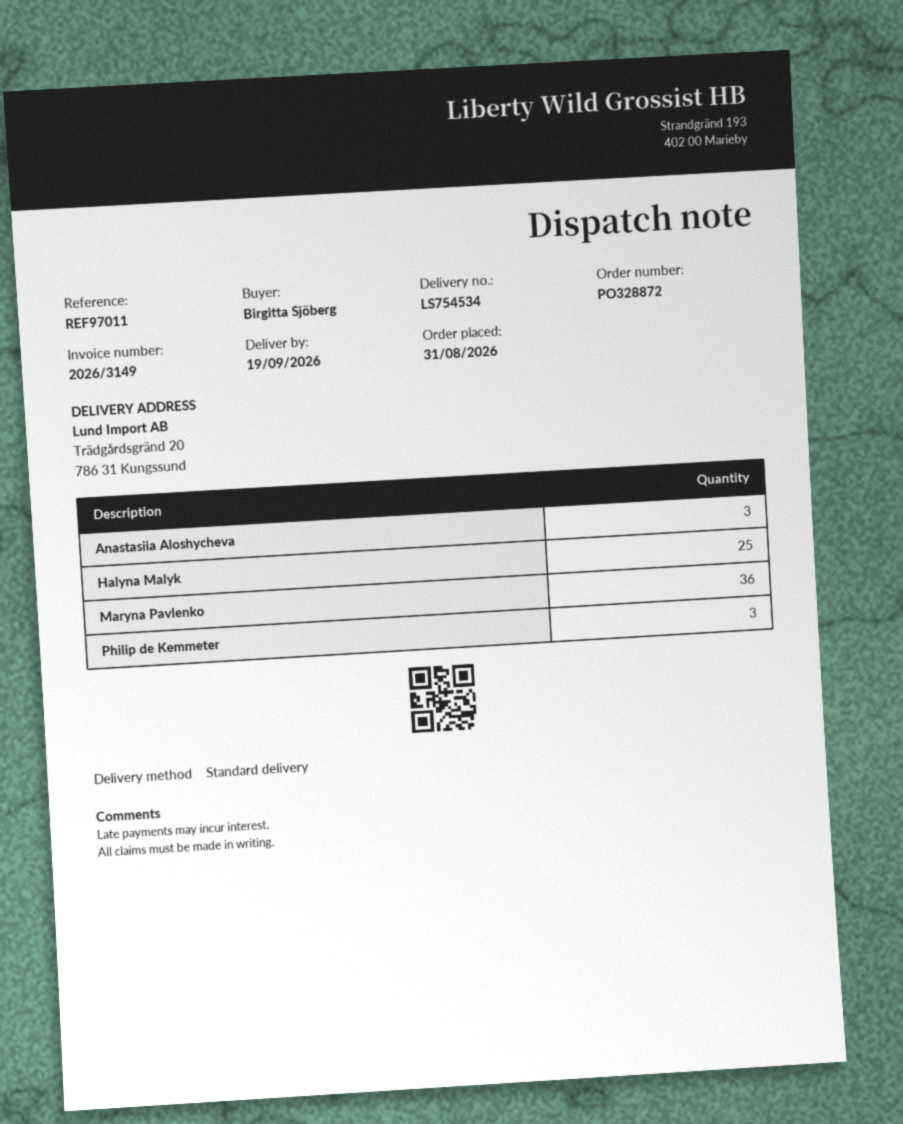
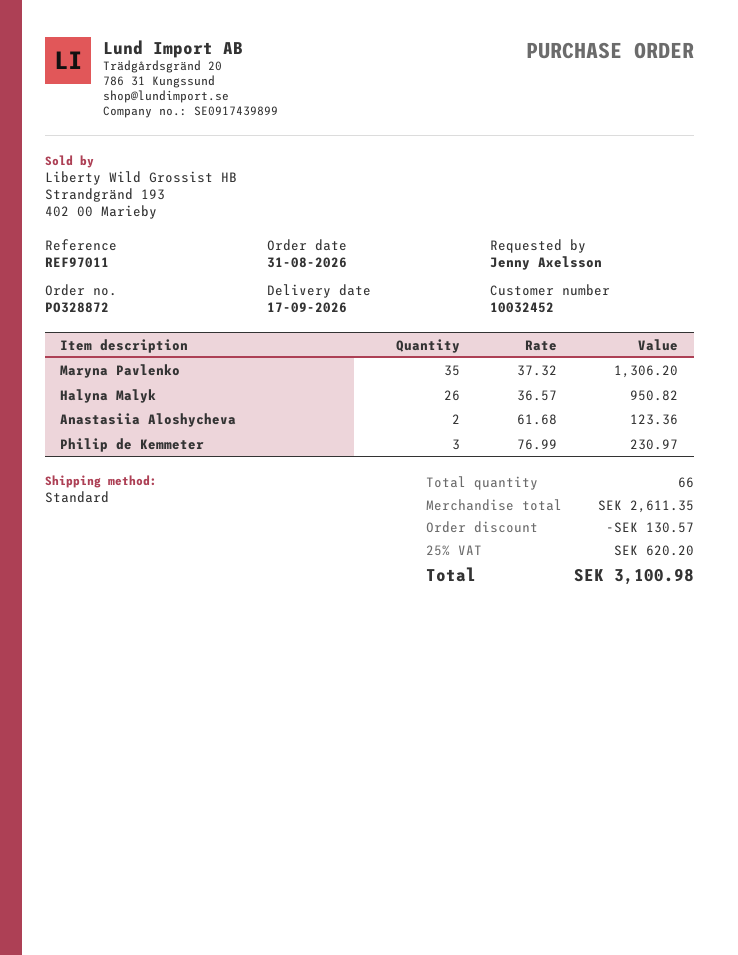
delivery date: 2026-09-19 -> 2026-09-17
ordered by: Birgitta Sjöberg -> Jenny Axelsson
Anastasiia Aloshycheva: 3 -> 2
Halyna Malyk: 25 -> 26
Maryna Pavlenko: 36 -> 35

